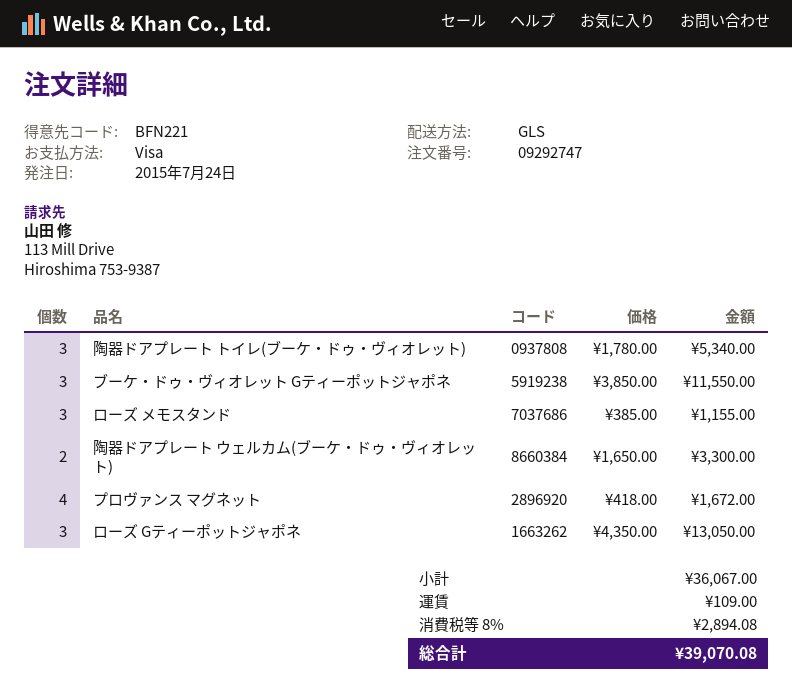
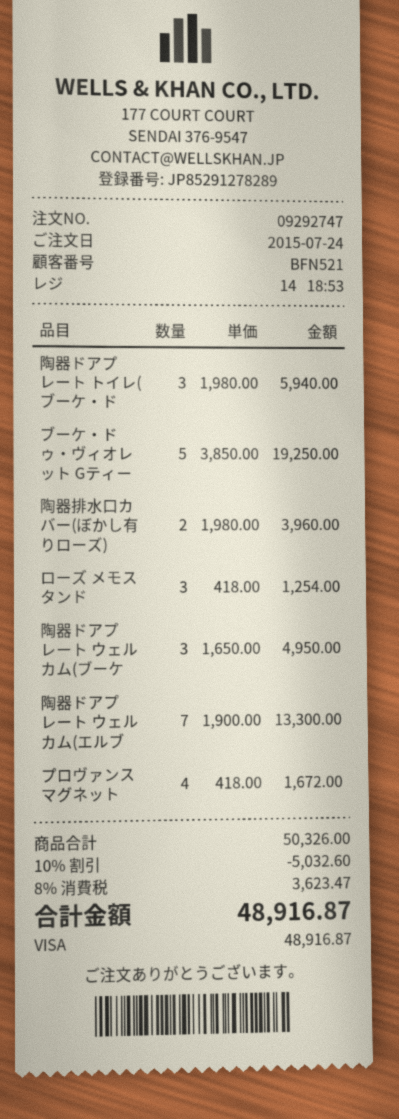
customer number: BFN221 -> BFN521
陶器ドアプレート トイレ(ブーケ・ドゥ・ヴィオレット): 3 x 1780.00 = 5340.00 -> 3 x 1980.00 = 5940.00
ブーケ・ドゥ・ヴィオレット Gティーポットジャポネ: 3 x 3850.00 = 11550.00 -> 5 x 3850.00 = 19250.00
ローズ メモスタンド: 3 x 385.00 = 1155.00 -> 3 x 418.00 = 1254.00
陶器ドアプレート ウェルカム(ブーケ・ドゥ・ヴィオレット): 2 x 1650.00 = 3300.00 -> 3 x 1650.00 = 4950.00
ローズ Gティーポットジャポネ: 3 x 4350.00 = 13050.00 -> none
陶器排水口カバー(ぼかし有りローズ): none -> 2 x 1980.00 = 3960.00
陶器ドアプレート ウェルカム(エルブ: none -> 7 x 1900.00 = 13300.00
subtotal: 36067.00 -> 50326.00
discount: none -> 10% = 5032.60
shipping: 109.00 -> none
tax: 8% = 2894.08 -> 8% = 3623.47
total: 39070.08 -> 48916.87

